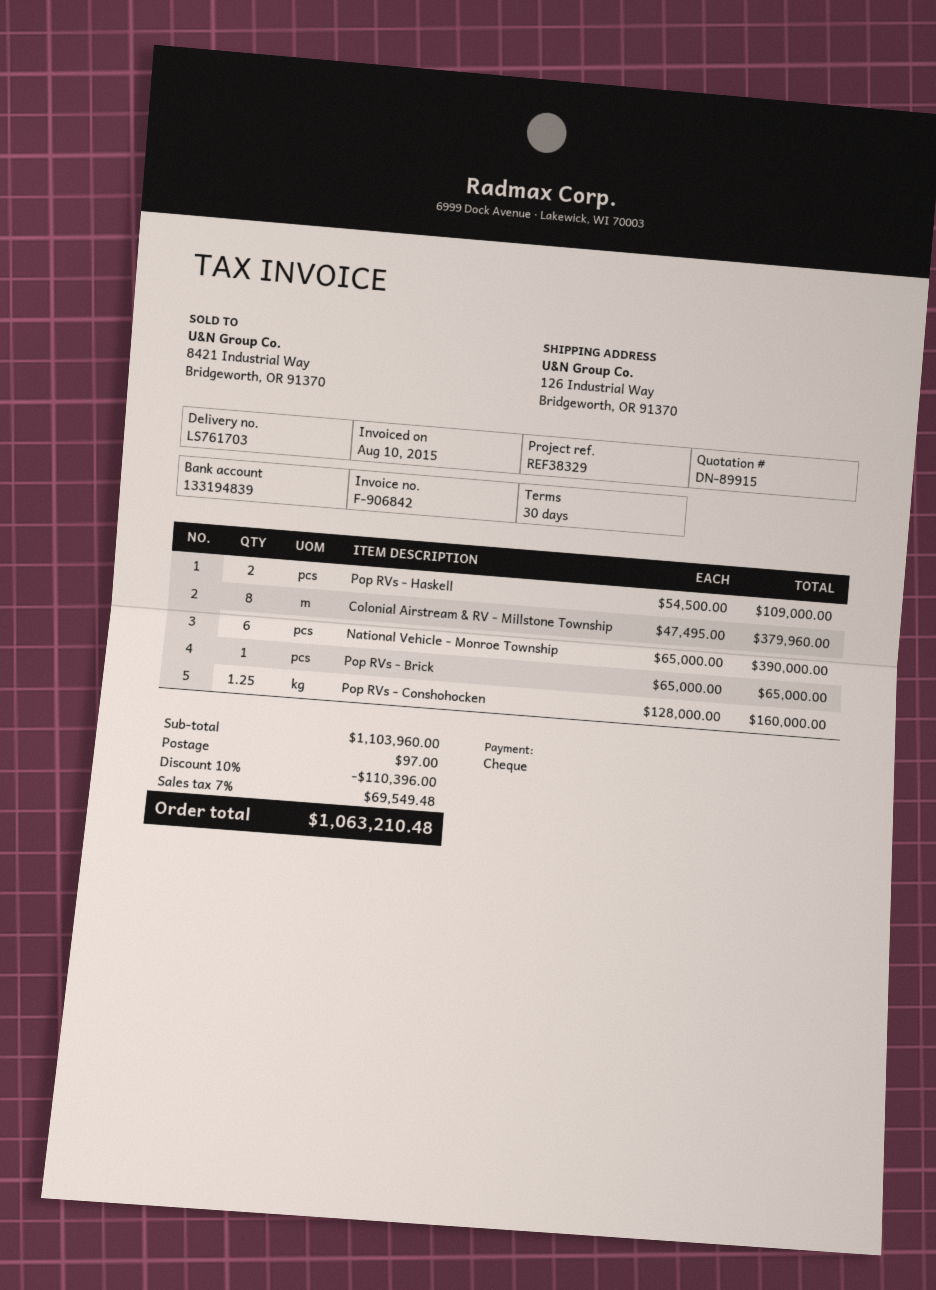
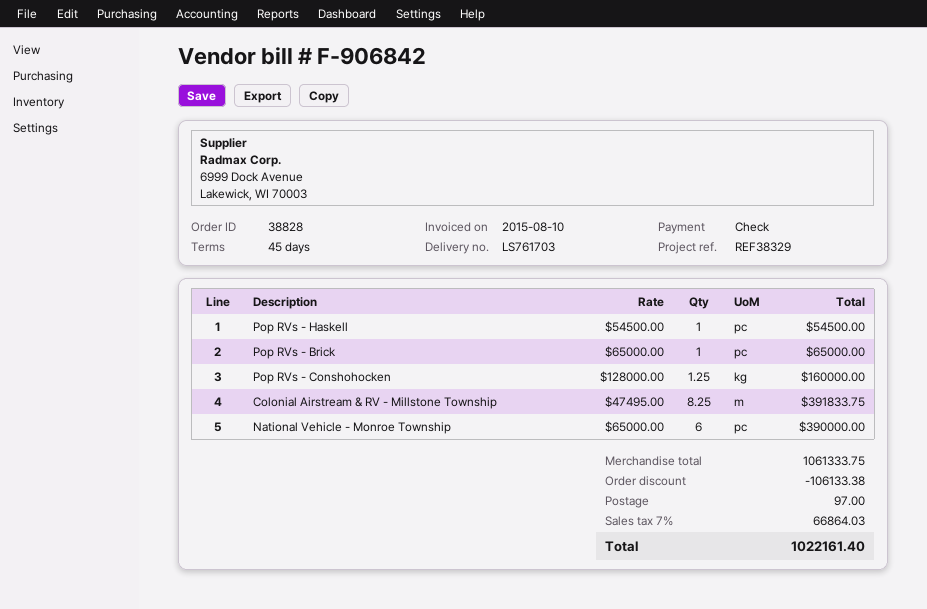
payment terms: 30 days -> 45 days
Pop RVs - Haskell: 2 x 54500.00 = 109000.00 -> 1 x 54500.00 = 54500.00
Colonial Airstream & RV - Millstone Township: 8 x 47495.00 = 379960.00 -> 8.25 x 47495.00 = 391833.75
subtotal: 1103960.00 -> 1061333.75
discount: 110396.00 -> 106133.38
tax: 7% = 69549.48 -> 7% = 66864.03
total: 1063210.48 -> 1022161.40

